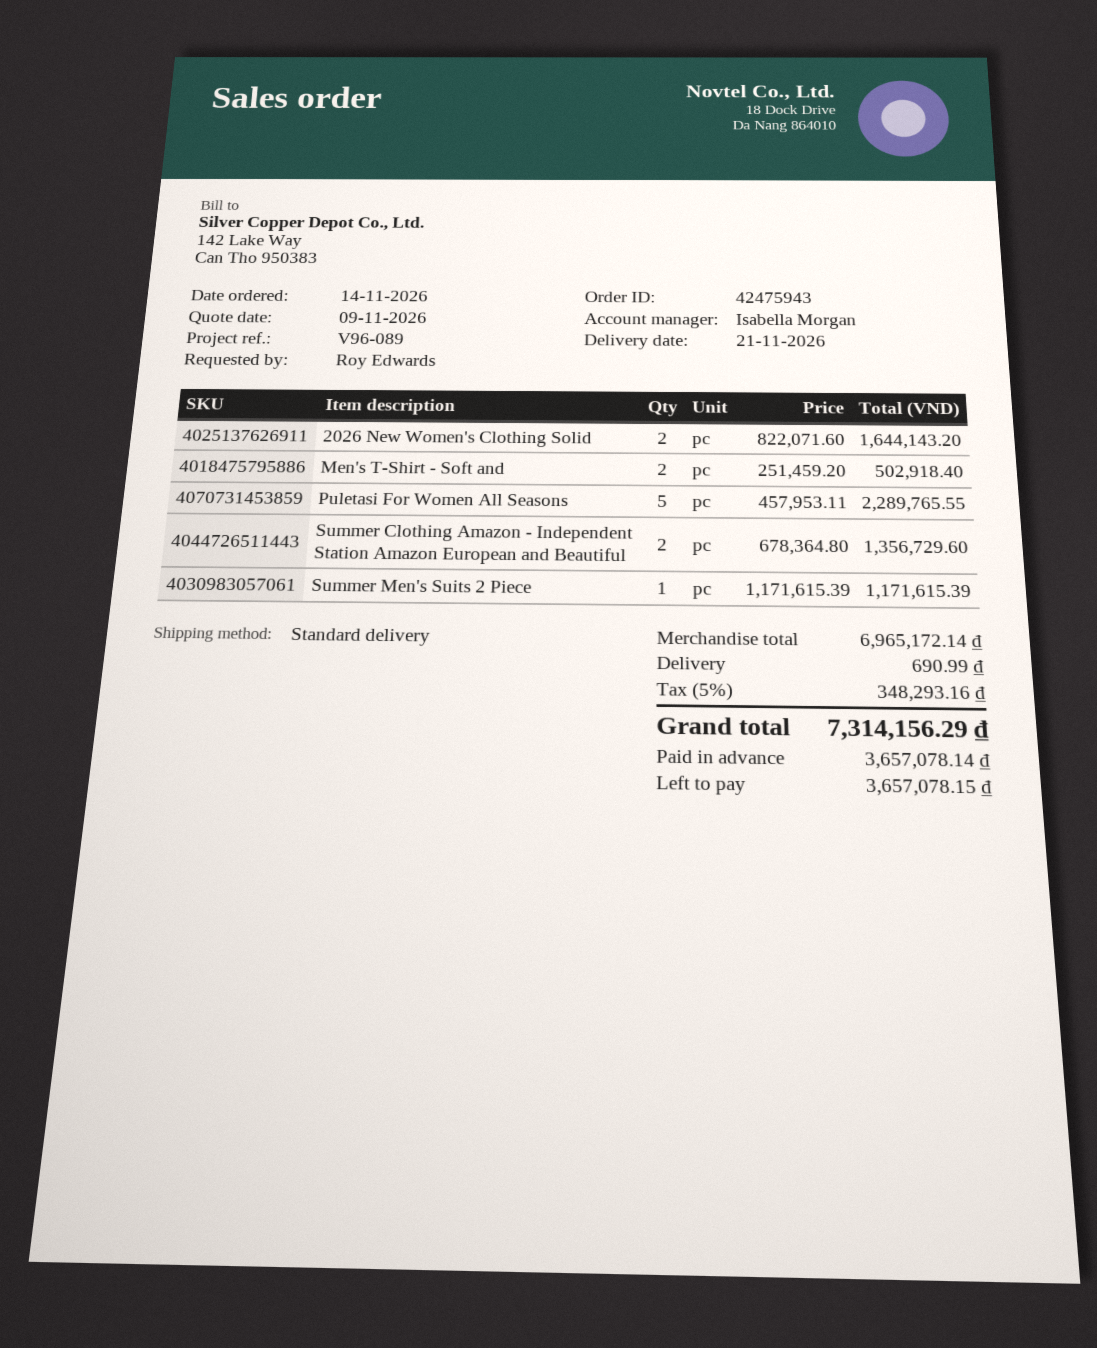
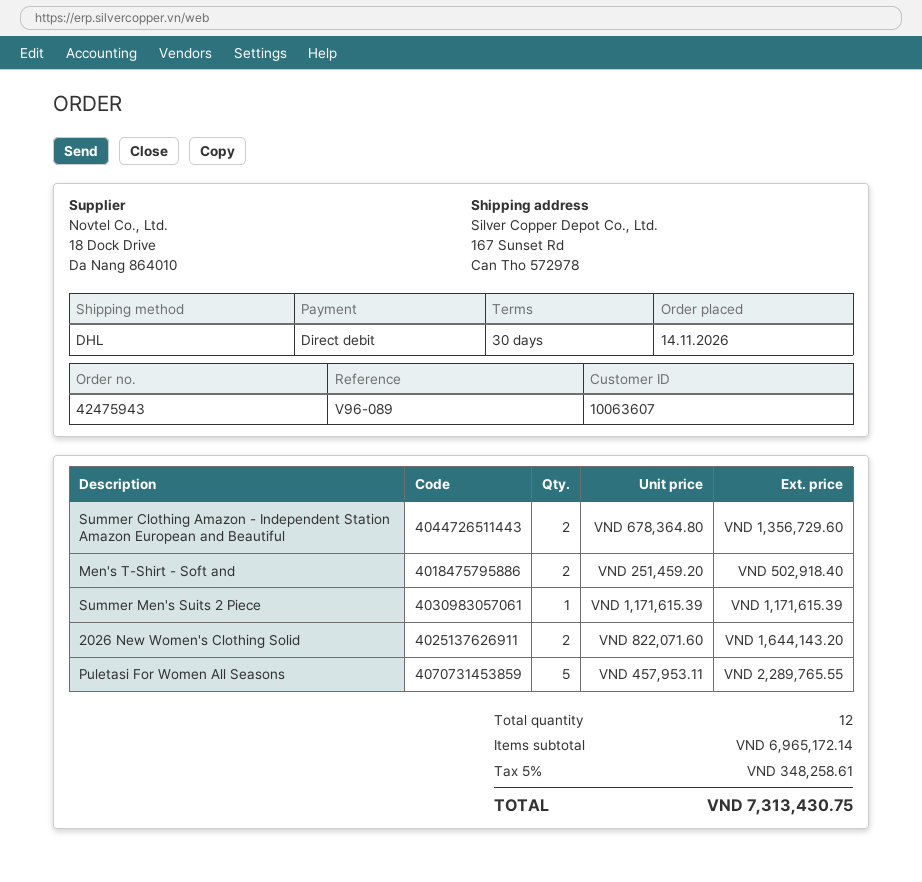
shipping method: standard -> DHL
shipping: 690.99 -> none
tax: 5% = 348293.16 -> 5% = 348258.61
total: 7314156.29 -> 7313430.75

